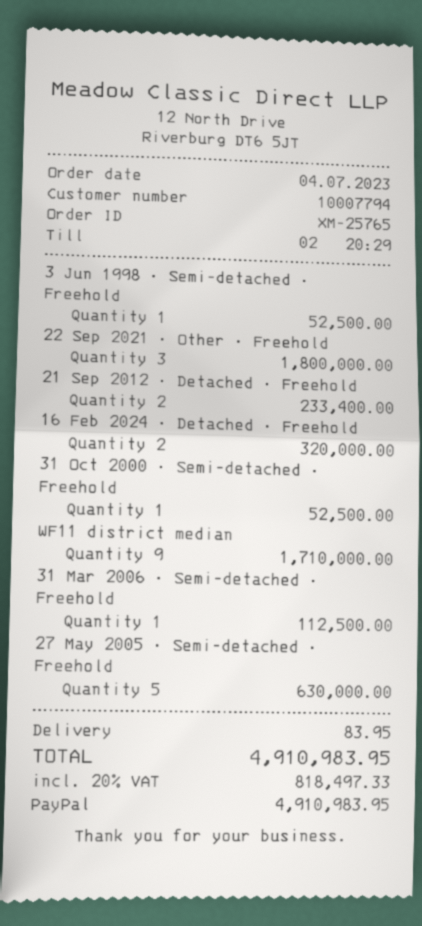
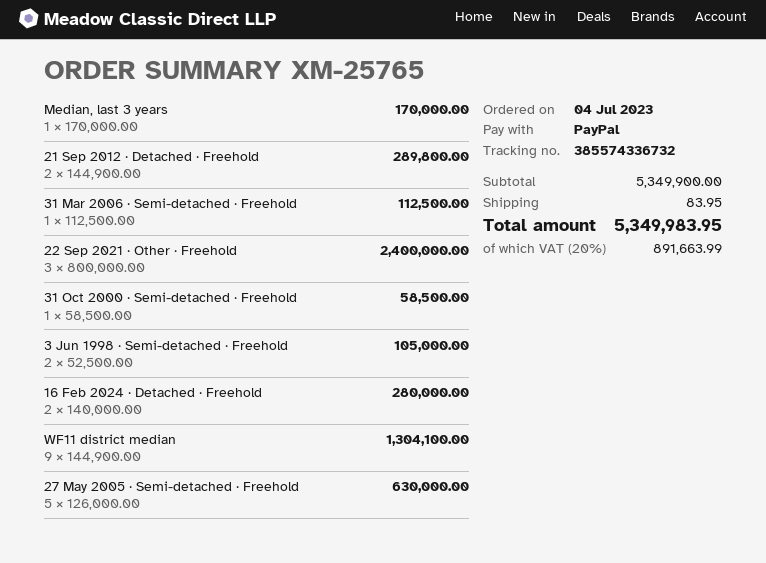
3 Jun 1998 · Semi-detached · Freehold: 1 for 52500.00 -> 2 for 105000.00
22 Sep 2021 · Other · Freehold: 3 for 1800000.00 -> 3 for 2400000.00
21 Sep 2012 · Detached · Freehold: 2 for 233400.00 -> 2 for 289800.00
16 Feb 2024 · Detached · Freehold: 2 for 320000.00 -> 2 for 280000.00
31 Oct 2000 · Semi-detached · Freehold: 1 for 52500.00 -> 1 for 58500.00
WF11 district median: 9 for 1710000.00 -> 9 for 1304100.00
Median, last 3 years: none -> 1 for 170000.00
tax: 20% = 818497.33 -> 20% = 891663.99
total: 4910983.95 -> 5349983.95

